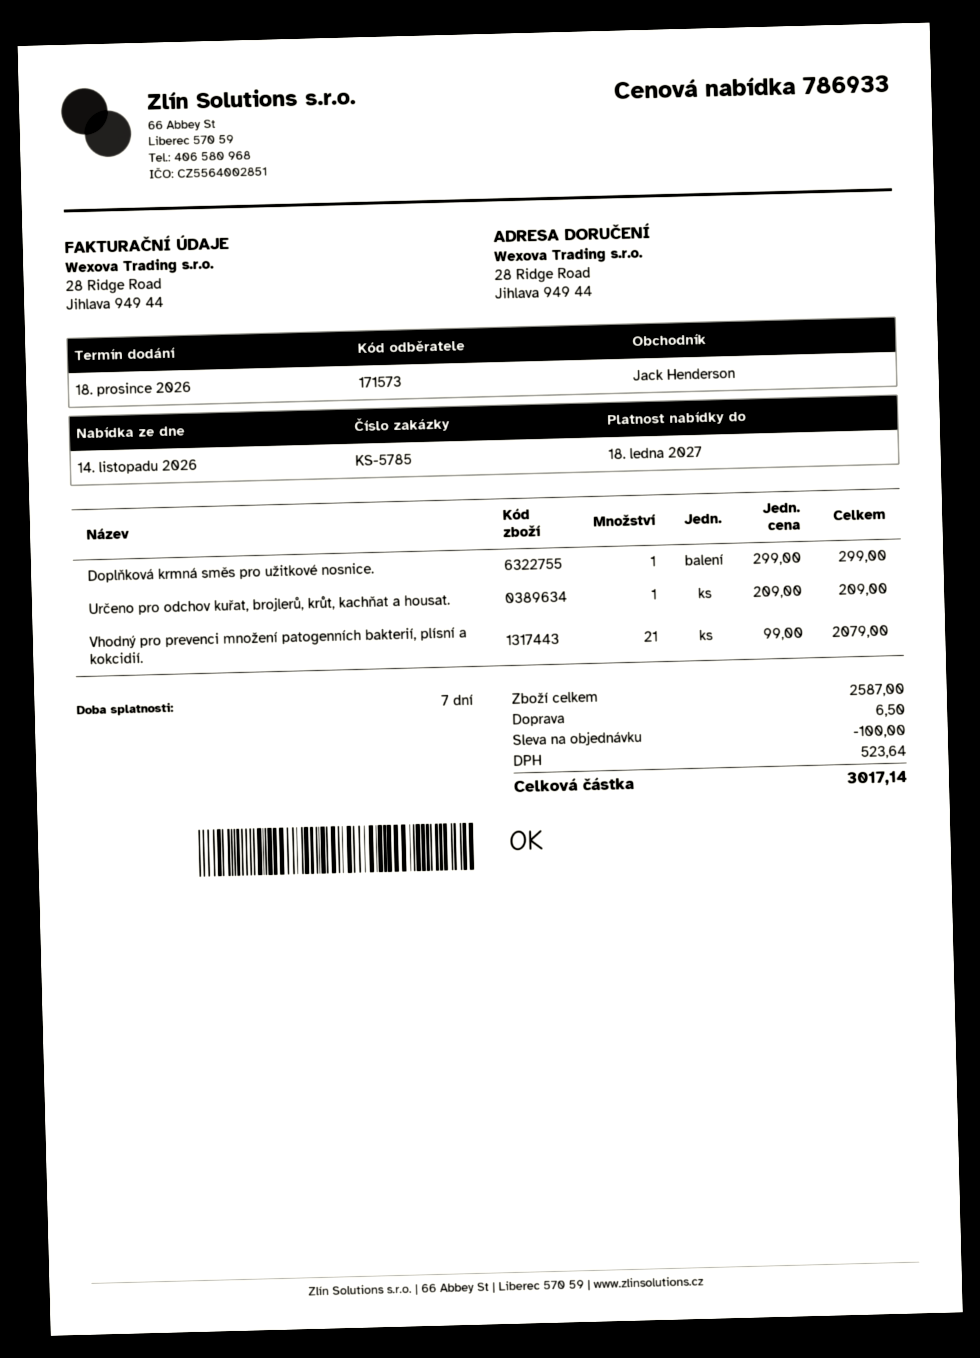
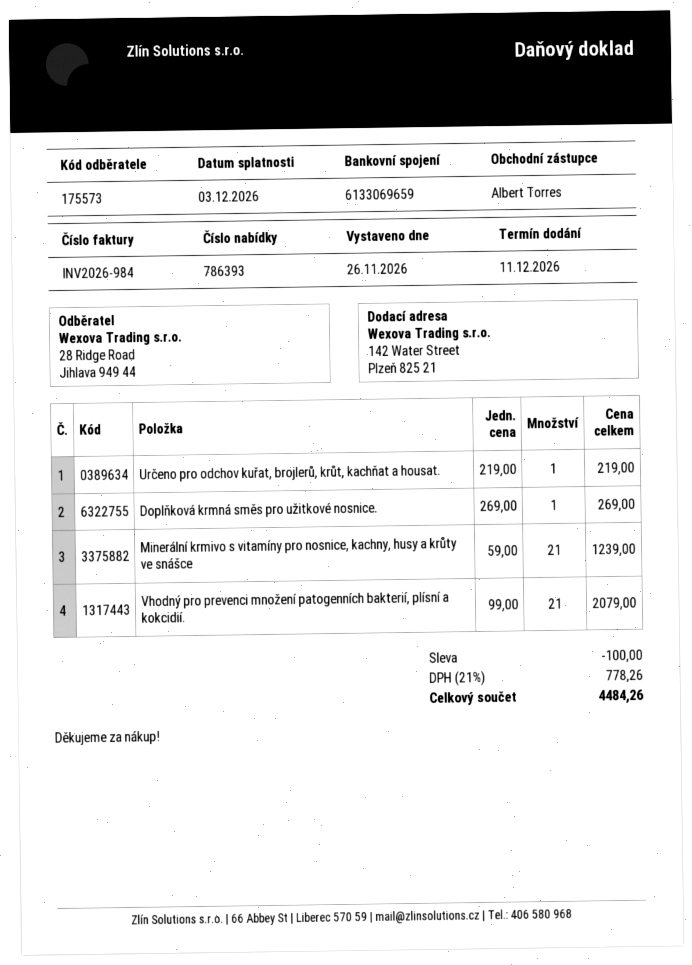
quote number: 786933 -> 786393
delivery date: 2026-12-18 -> 2026-12-11
customer number: 171573 -> 175573
sales rep: Jack Henderson -> Albert Torres
ship to: 28 Ridge Road, Jihlava 949 44 -> 142 Water Street, Plzeň 825 21
Doplňková krmná směs pro užitkové nosnice.: 1 x 299.00 = 299.00 -> 1 x 269.00 = 269.00
Určeno pro odchov kuřat, brojlerů, krůt, kachňat a housat.: 1 x 209.00 = 209.00 -> 1 x 219.00 = 219.00
Minerální krmivo s vitamíny pro nosnice, kachny, husy a krůty ve snášce: none -> 21 x 59.00 = 1239.00
shipping: 6.50 -> none
tax: 523.64 -> 778.26
total: 3017.14 -> 4484.26

